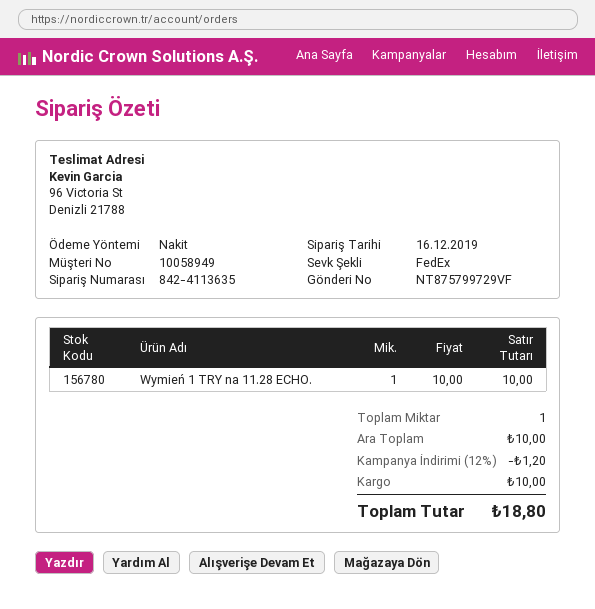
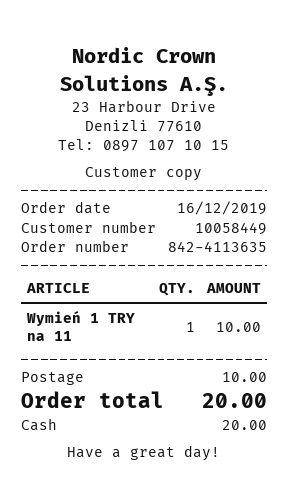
customer number: 10058949 -> 10058449
discount: 12% = 1.20 -> none
total: 18.80 -> 20.00

